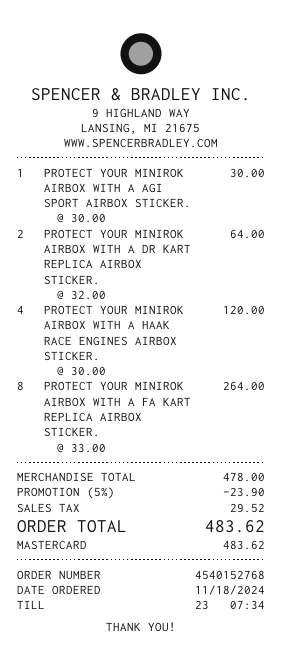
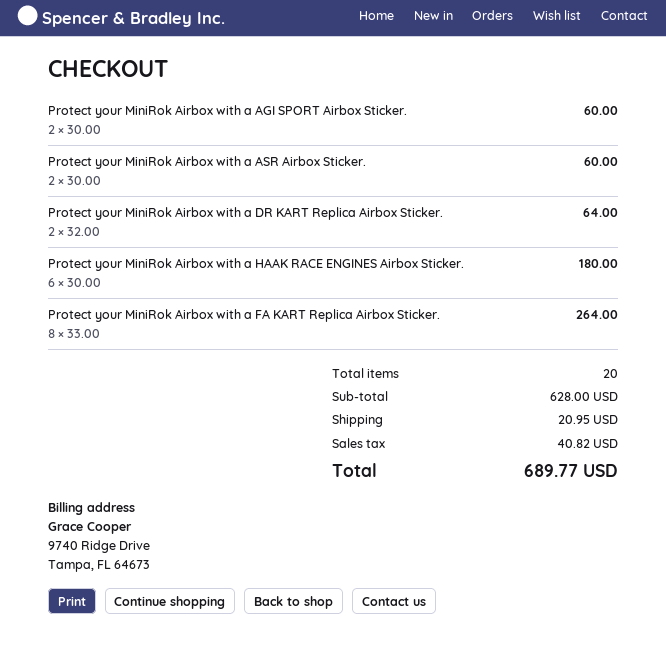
PROTECT YOUR MINIROK AIRBOX WITH A AGI SPORT AIRBOX STICKER.: 1 x 30.00 = 30.00 -> 2 x 30.00 = 60.00
PROTECT YOUR MINIROK AIRBOX WITH A HAAK RACE ENGINES AIRBOX STICKER.: 4 x 30.00 = 120.00 -> 6 x 30.00 = 180.00
Protect your MiniRok Airbox with a ASR Airbox Sticker.: none -> 2 x 30.00 = 60.00
subtotal: 478.00 -> 628.00
discount: 5% = 23.90 -> none
shipping: none -> 20.95
tax: 29.52 -> 40.82
total: 483.62 -> 689.77

